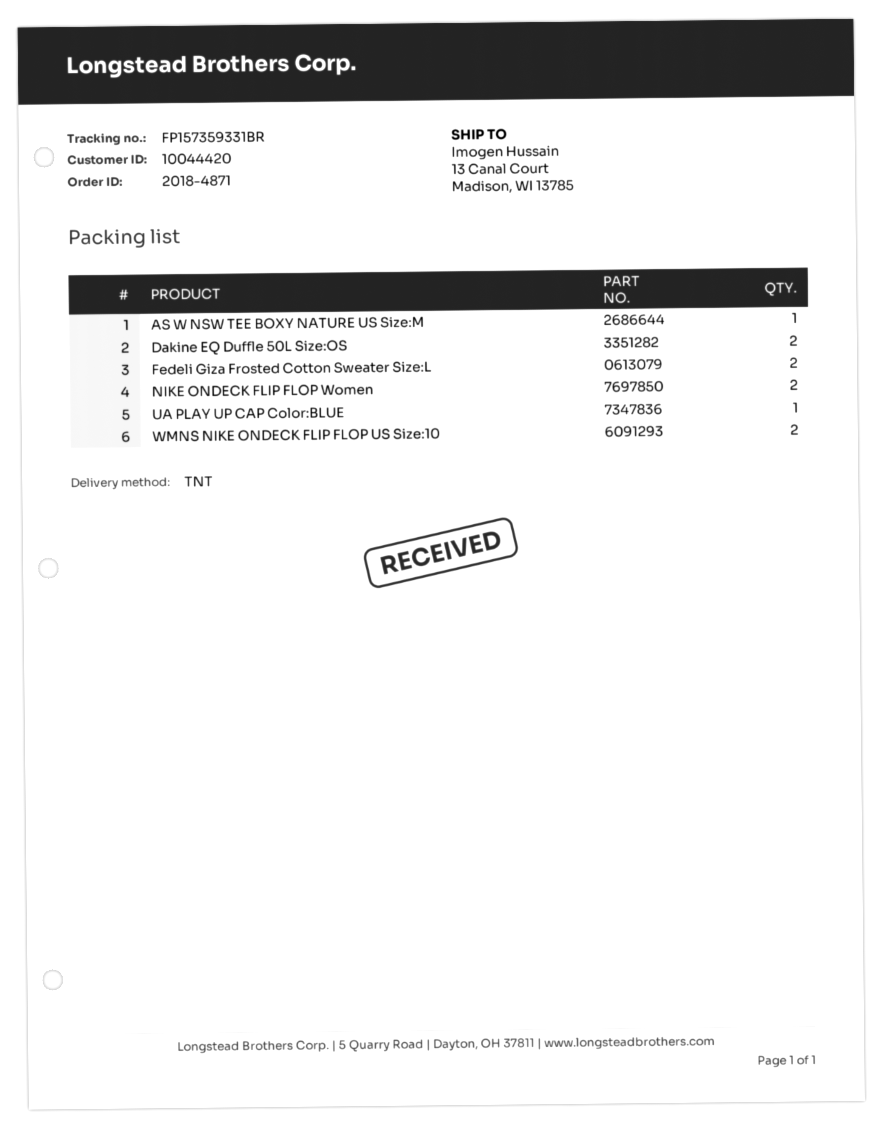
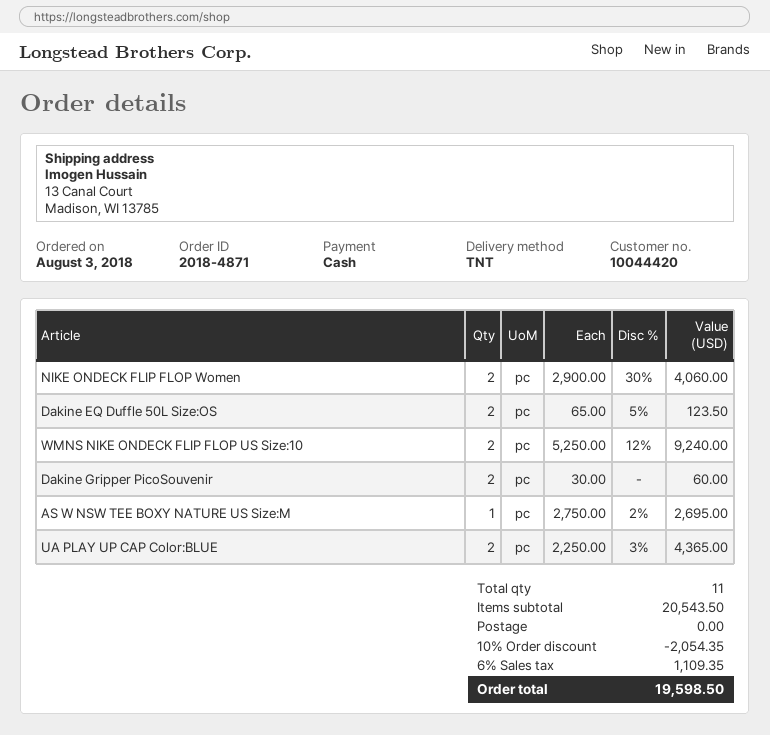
Fedeli Giza Frosted Cotton Sweater Size:L: 2 -> none
UA PLAY UP CAP Color:BLUE: 1 -> 2
Dakine Gripper PicoSouvenir: none -> 2

